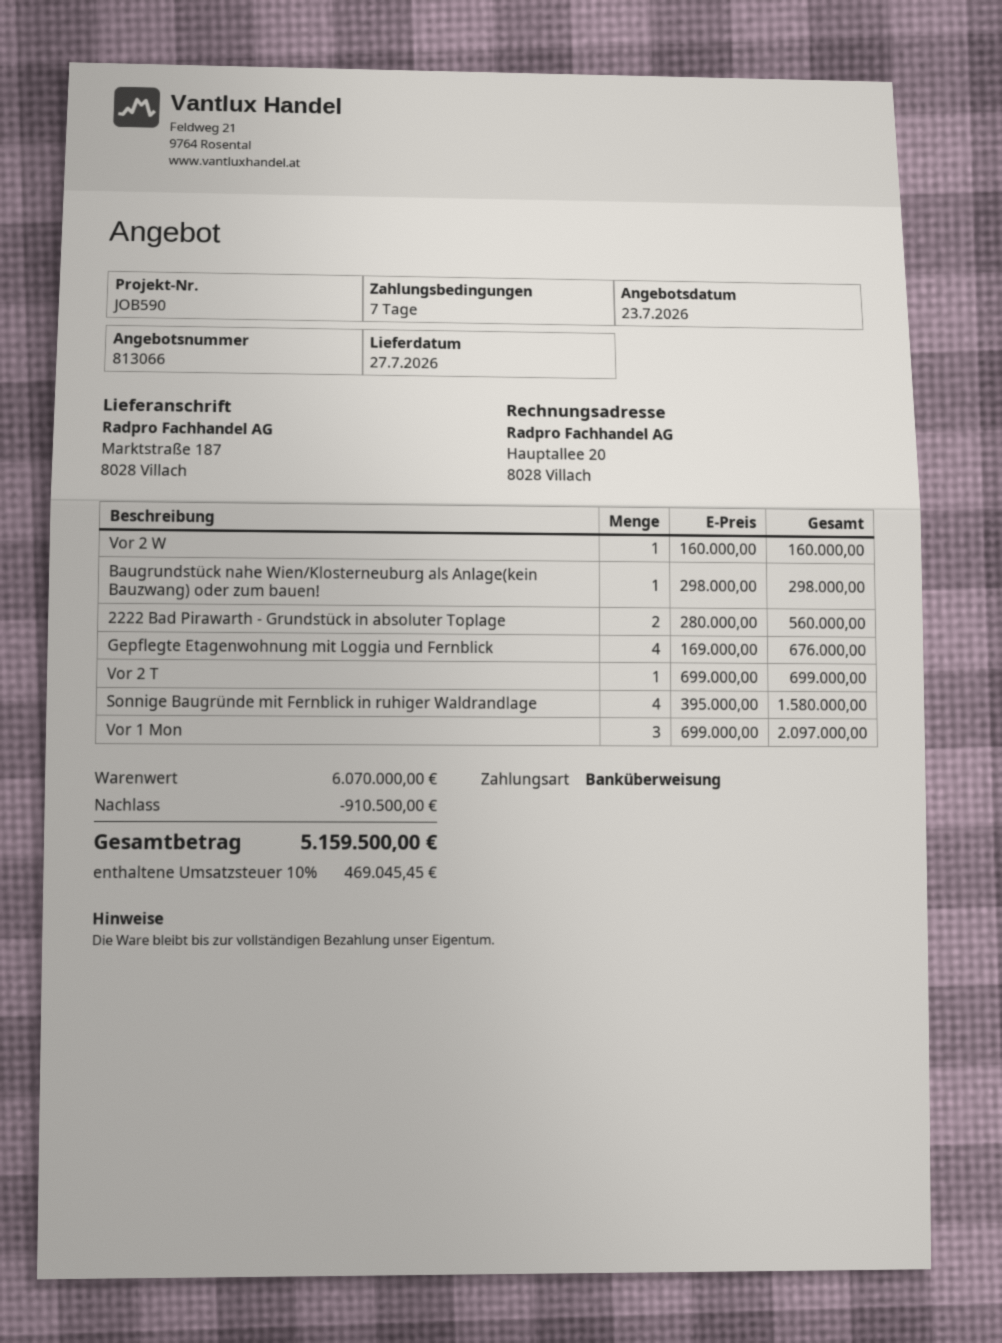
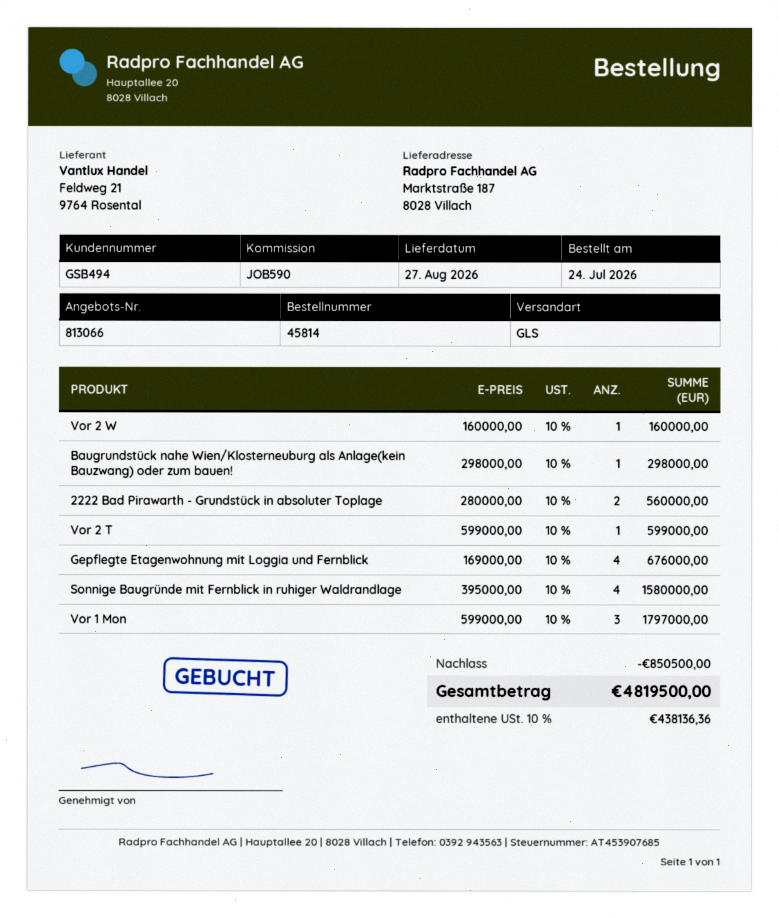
delivery date: 2026-07-27 -> 2026-08-27
Vor 2 T: 1 x 699000.00 = 699000.00 -> 1 x 599000.00 = 599000.00
Vor 1 Mon: 3 x 699000.00 = 2097000.00 -> 3 x 599000.00 = 1797000.00
discount: 910500.00 -> 850500.00
tax: 10% = 469045.45 -> 10% = 438136.36
total: 5159500.00 -> 4819500.00

